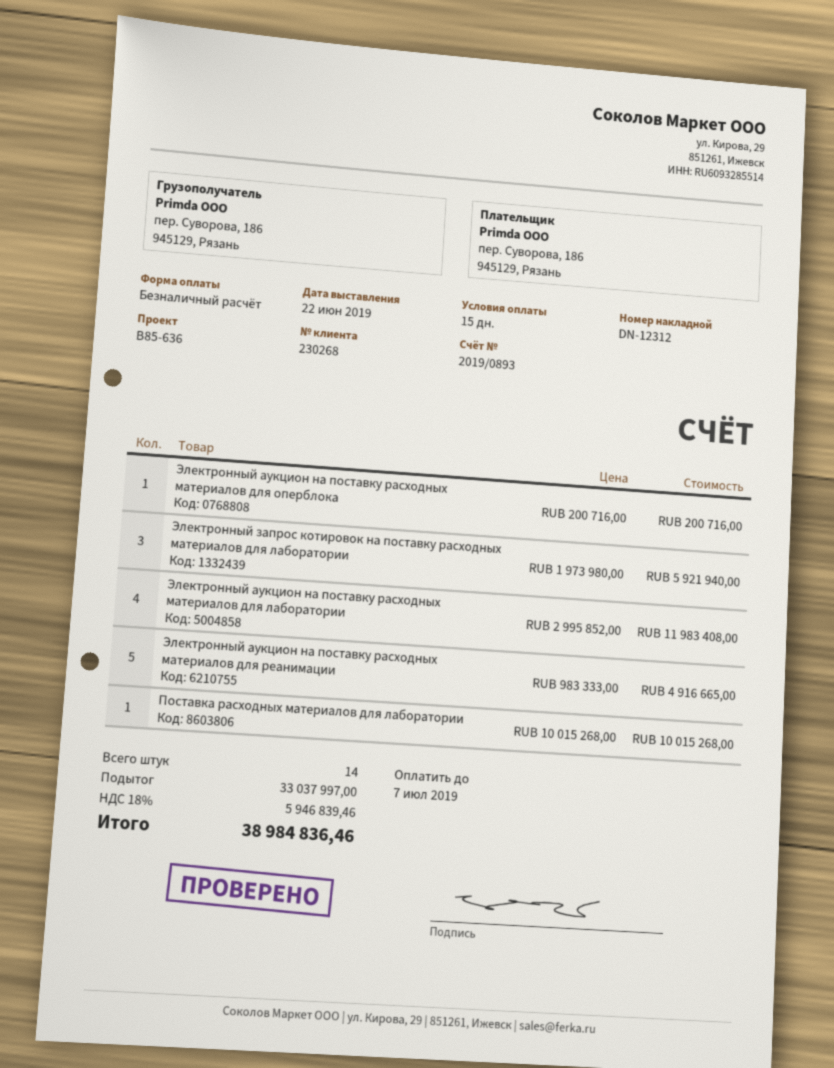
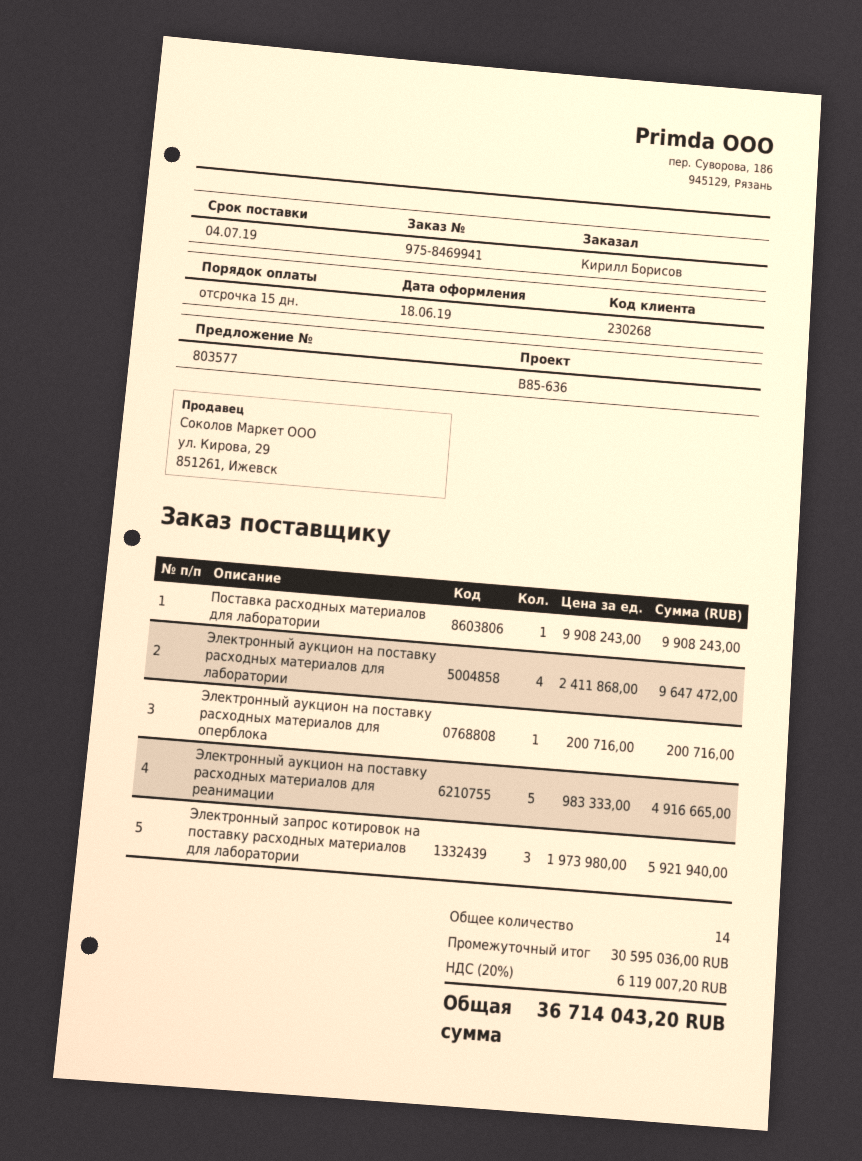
Электронный аукцион на поставку расходных материалов для лаборатории: 4 x 2995852.00 = 11983408.00 -> 4 x 2411868.00 = 9647472.00
Поставка расходных материалов для лаборатории: 1 x 10015268.00 = 10015268.00 -> 1 x 9908243.00 = 9908243.00
subtotal: 33037997.00 -> 30595036.00
tax: 18% = 5946839.46 -> 20% = 6119007.20
total: 38984836.46 -> 36714043.20

